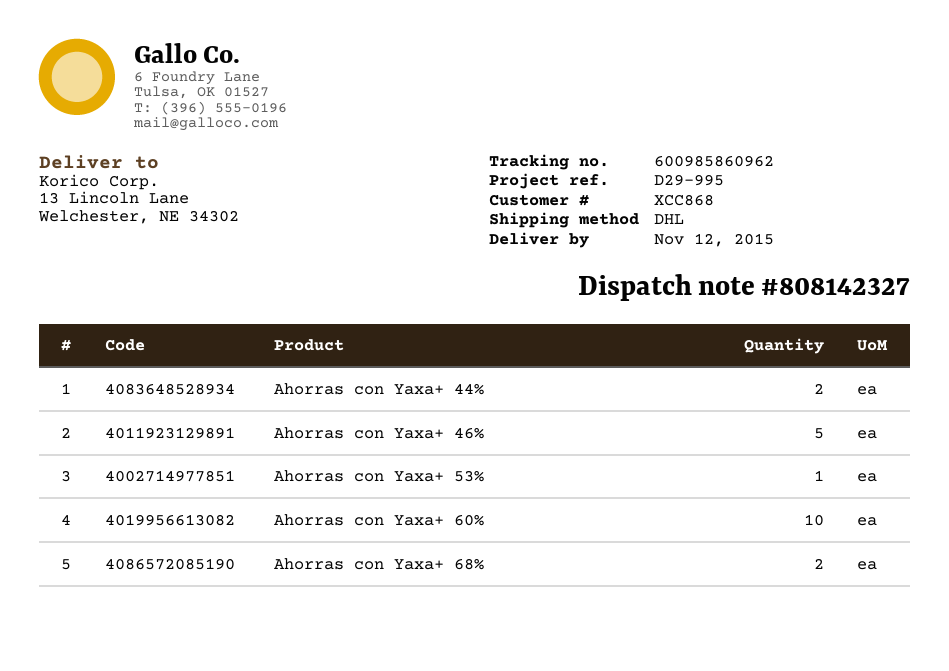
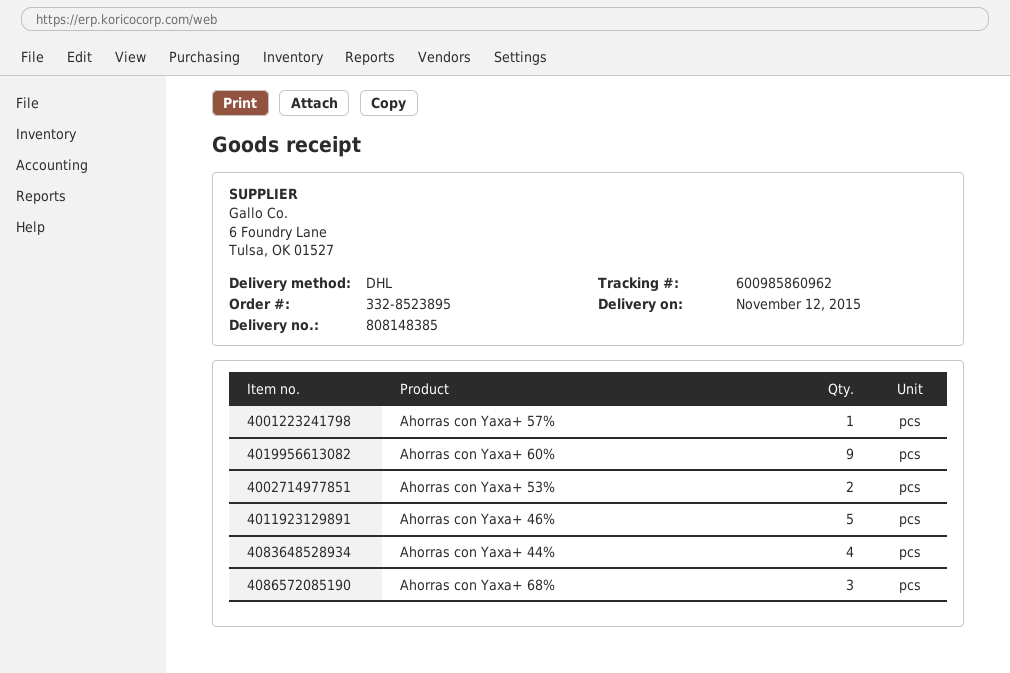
delivery note number: 808142327 -> 808148385
Ahorras con Yaxa+ 44%: 2 -> 4
Ahorras con Yaxa+ 53%: 1 -> 2
Ahorras con Yaxa+ 60%: 10 -> 9
Ahorras con Yaxa+ 68%: 2 -> 3
Ahorras con Yaxa+ 57%: none -> 1

